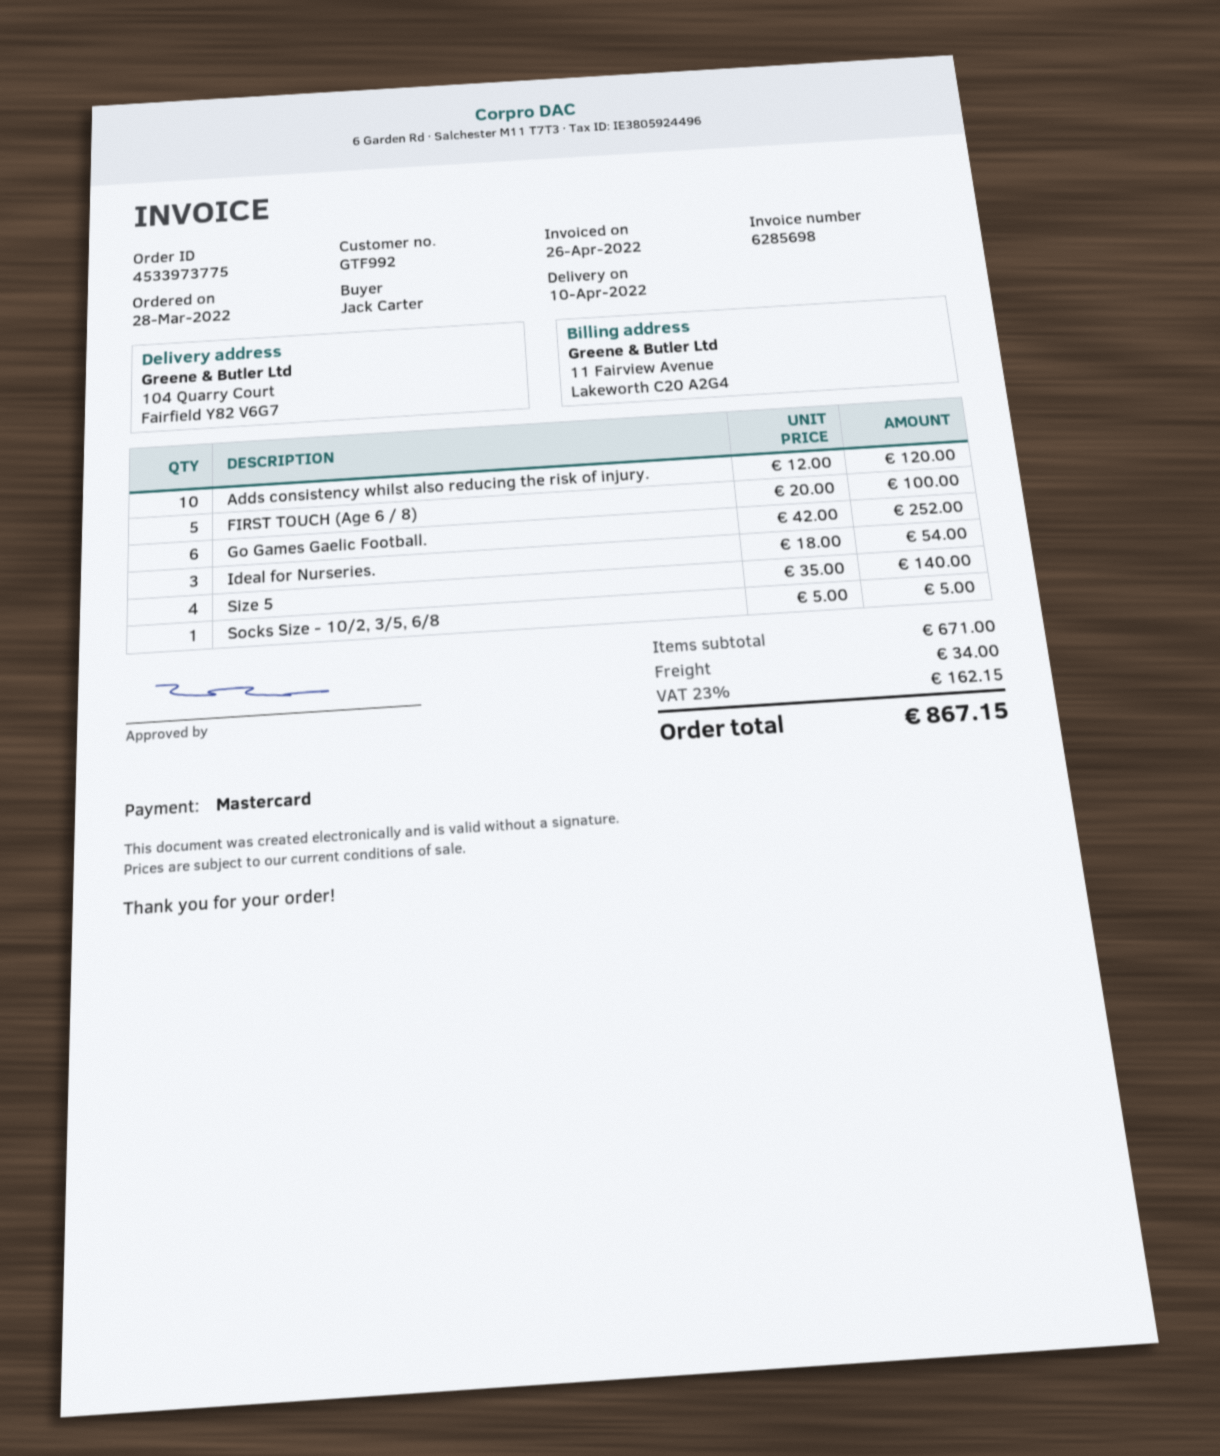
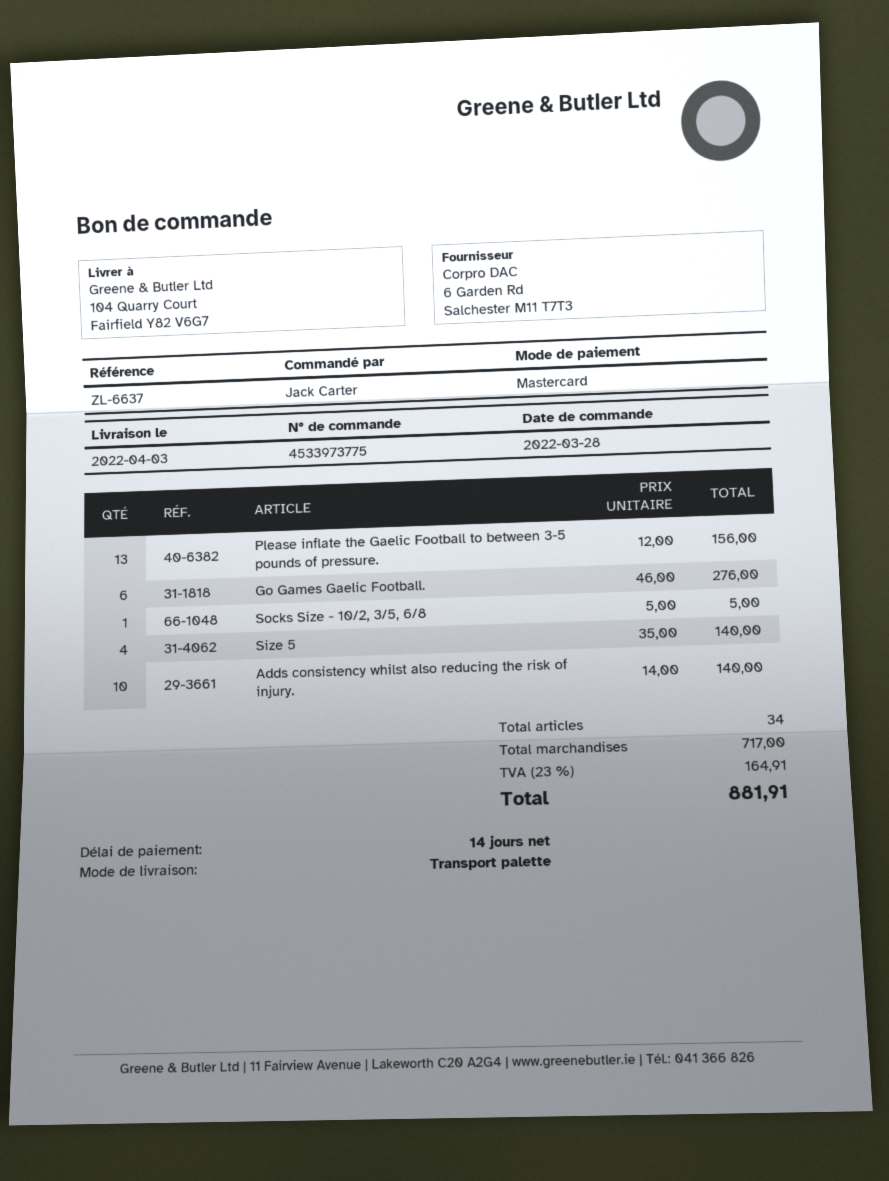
delivery date: 2022-04-10 -> 2022-04-03
Adds consistency whilst also reducing the risk of injury.: 10 x 12.00 = 120.00 -> 10 x 14.00 = 140.00
FIRST TOUCH (Age 6 / 8): 5 x 20.00 = 100.00 -> none
Go Games Gaelic Football.: 6 x 42.00 = 252.00 -> 6 x 46.00 = 276.00
Ideal for Nurseries.: 3 x 18.00 = 54.00 -> none
Please inflate the Gaelic Football to between 3-5 pounds of pressure.: none -> 13 x 12.00 = 156.00
subtotal: 671.00 -> 717.00
shipping: 34.00 -> none
tax: 23% = 162.15 -> 23% = 164.91
total: 867.15 -> 881.91

